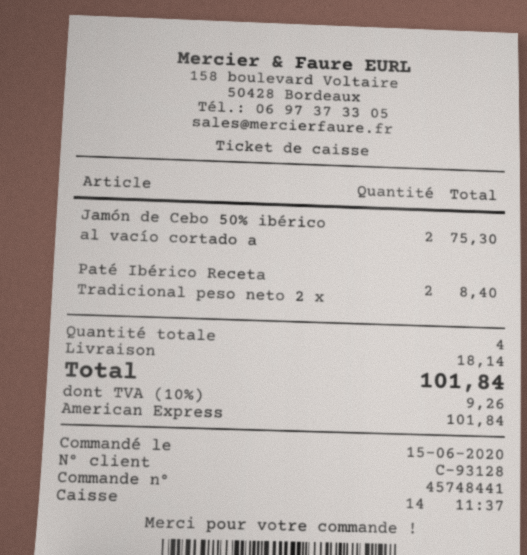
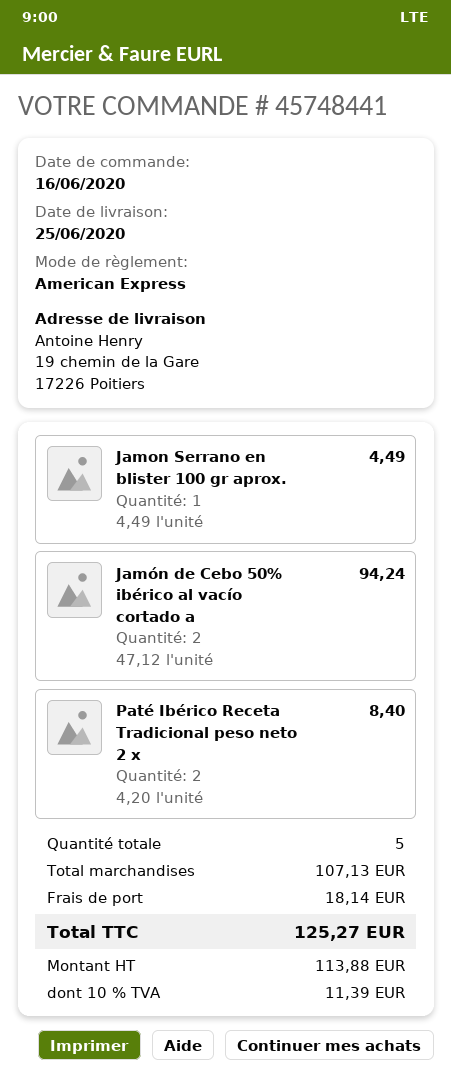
order date: 2020-06-15 -> 2020-06-16
Jamón de Cebo 50% ibérico al vacío cortado a: 2 for 75.30 -> 2 for 94.24
Jamon Serrano en blister 100 gr aprox.: none -> 1 for 4.49
total quantity: 4 -> 5
tax: 10% = 9.26 -> 10% = 11.39
total: 101.84 -> 125.27

